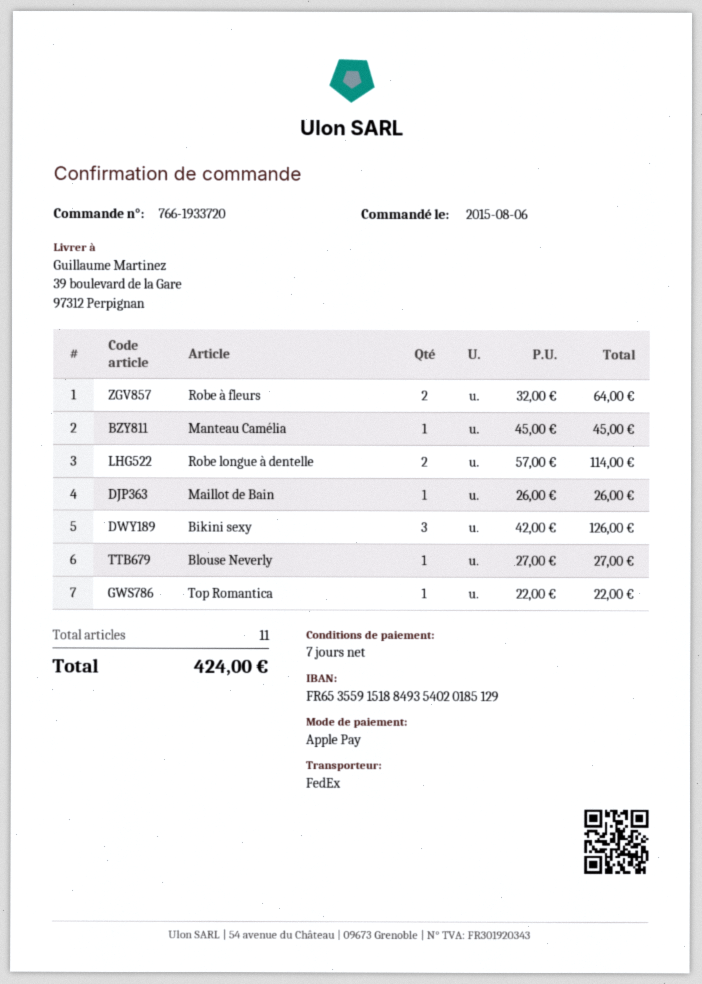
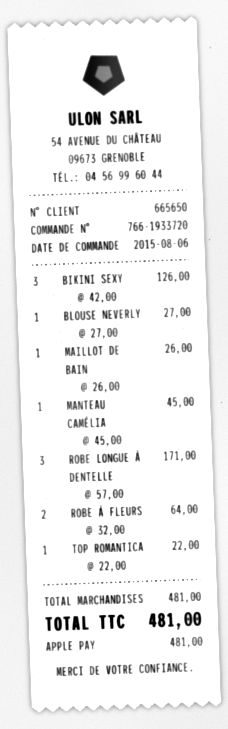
Robe longue à dentelle: 2 x 57.00 = 114.00 -> 3 x 57.00 = 171.00
total: 424.00 -> 481.00

